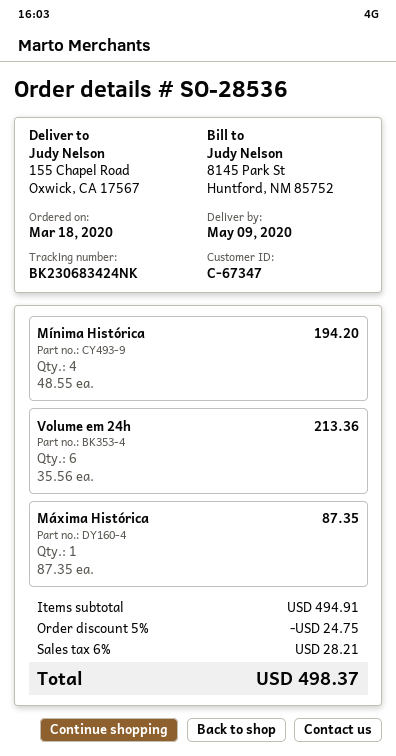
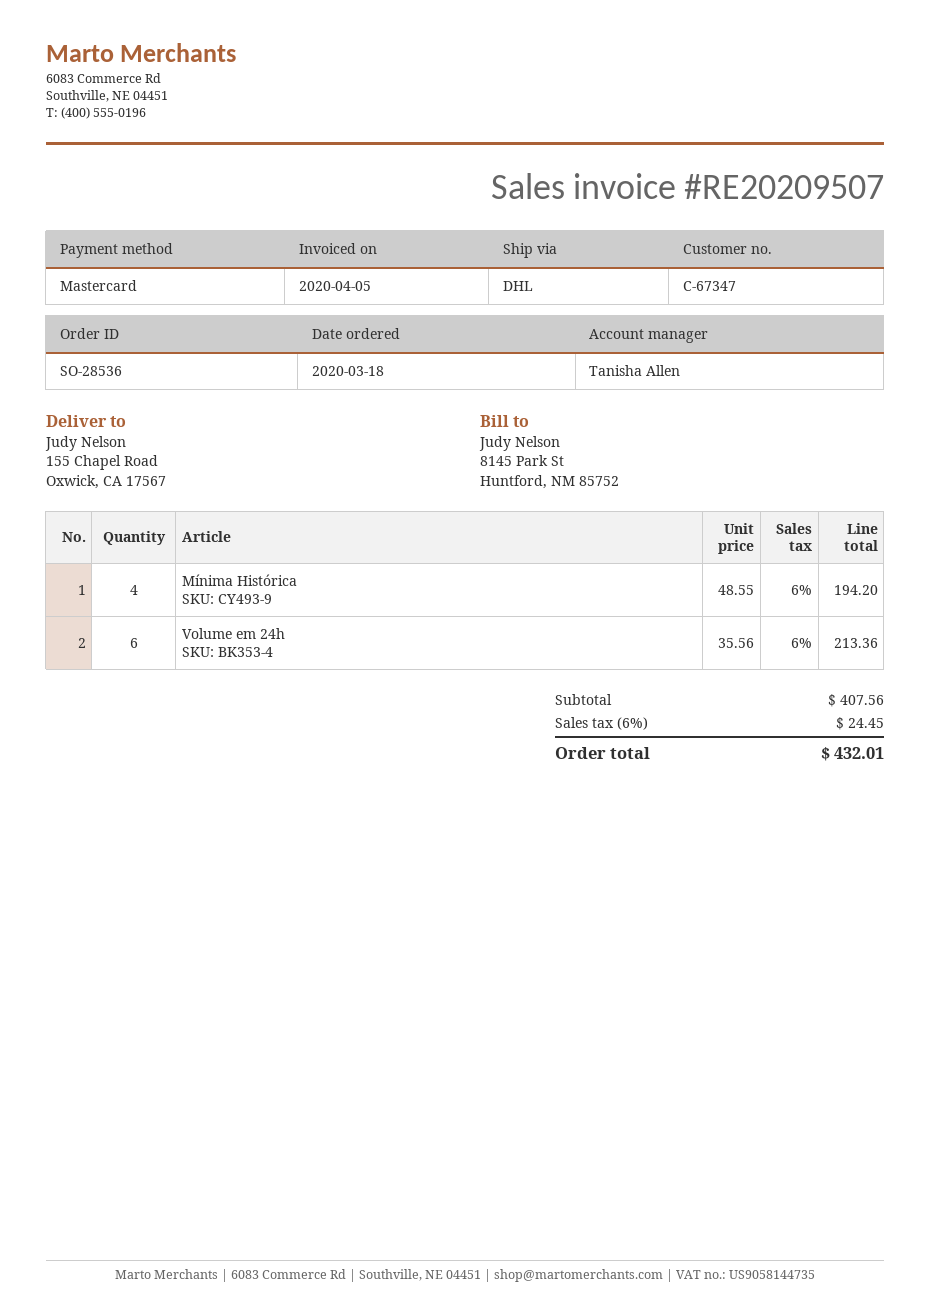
Máxima Histórica: 1 x 87.35 = 87.35 -> none
subtotal: 494.91 -> 407.56
discount: 5% = 24.75 -> none
tax: 6% = 28.21 -> 6% = 24.45
total: 498.37 -> 432.01

